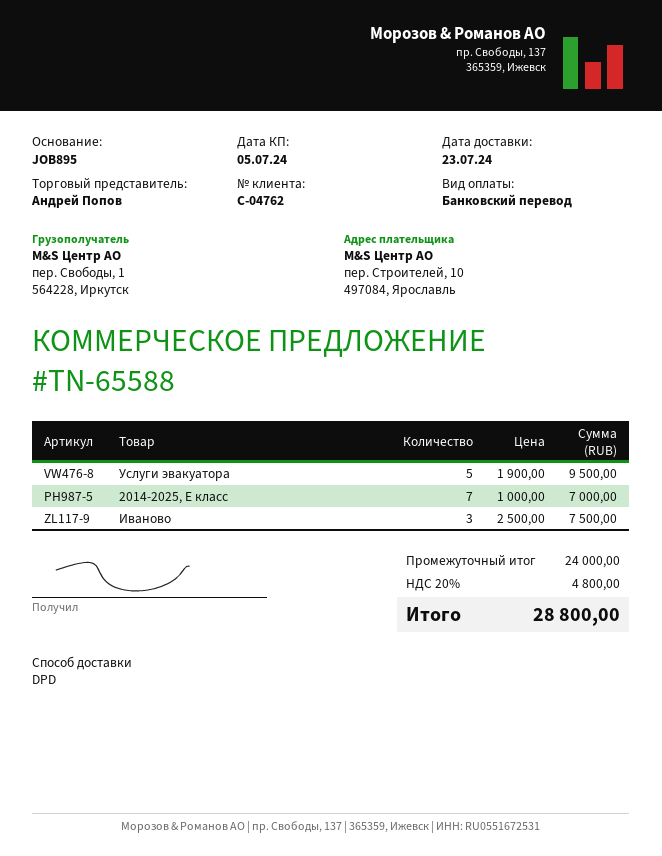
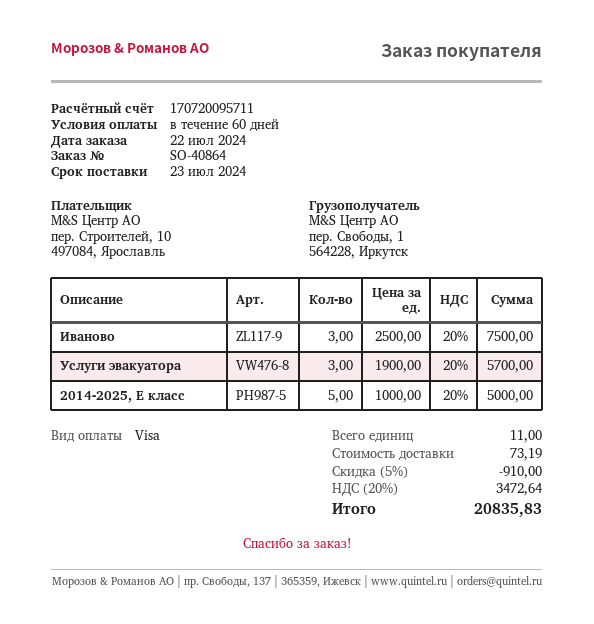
payment method: bank transfer -> Visa
Услуги эвакуатора: 5 x 1900.00 = 9500.00 -> 3 x 1900.00 = 5700.00
2014-2025, E класс: 7 x 1000.00 = 7000.00 -> 5 x 1000.00 = 5000.00
discount: none -> 5% = 910.00
shipping: none -> 73.19
tax: 20% = 4800.00 -> 20% = 3472.64
total: 28800.00 -> 20835.83

